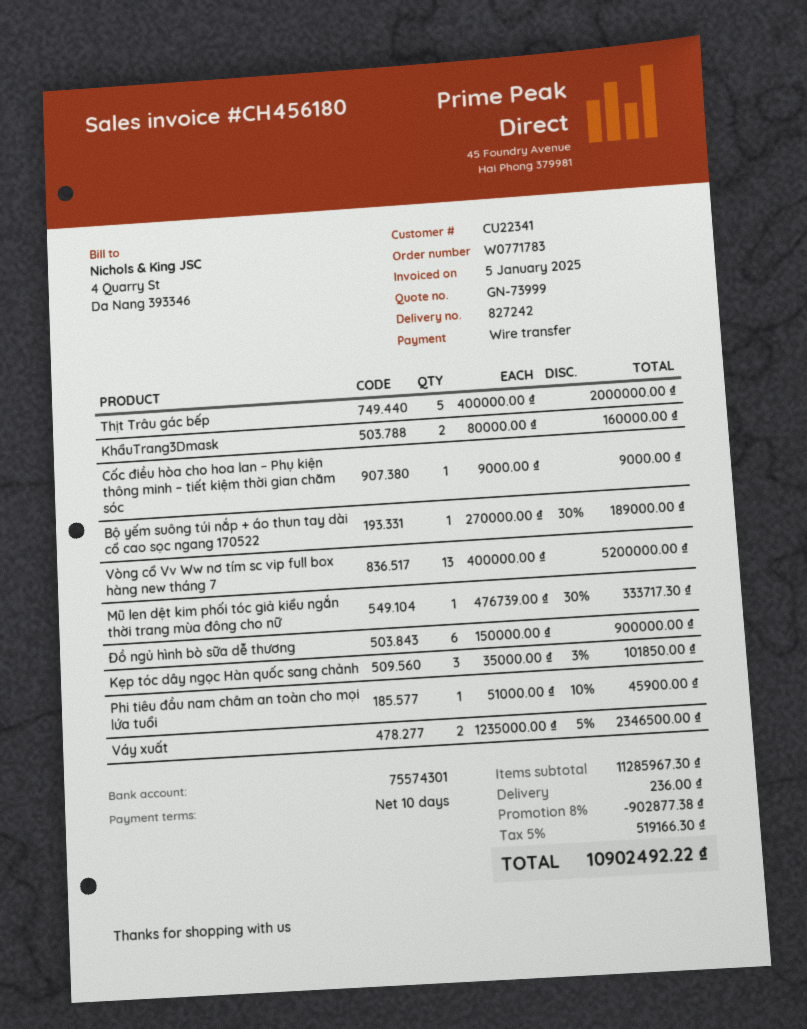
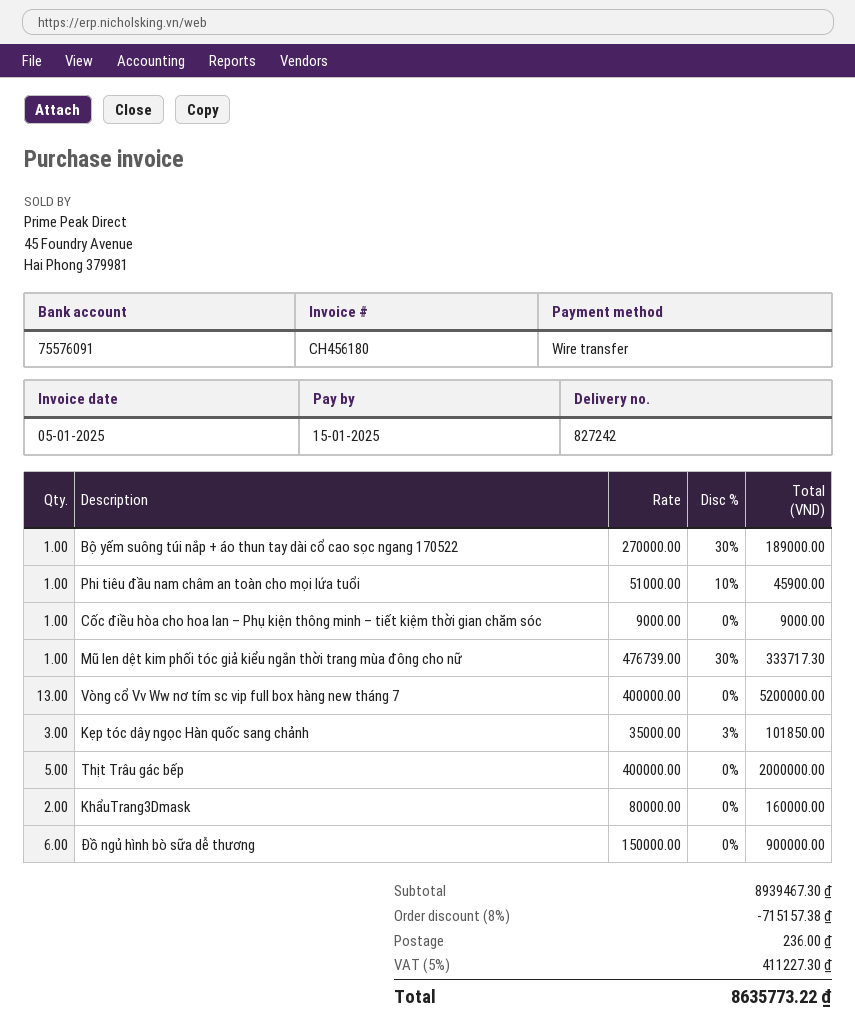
bank account: 75574301 -> 75576091
Váy xuất: 2 x 1235000.00 - 5% = 2346500.00 -> none
subtotal: 11285967.30 -> 8939467.30
discount: 8% = 902877.38 -> 8% = 715157.38
tax: 5% = 519166.30 -> 5% = 411227.30
total: 10902492.22 -> 8635773.22

